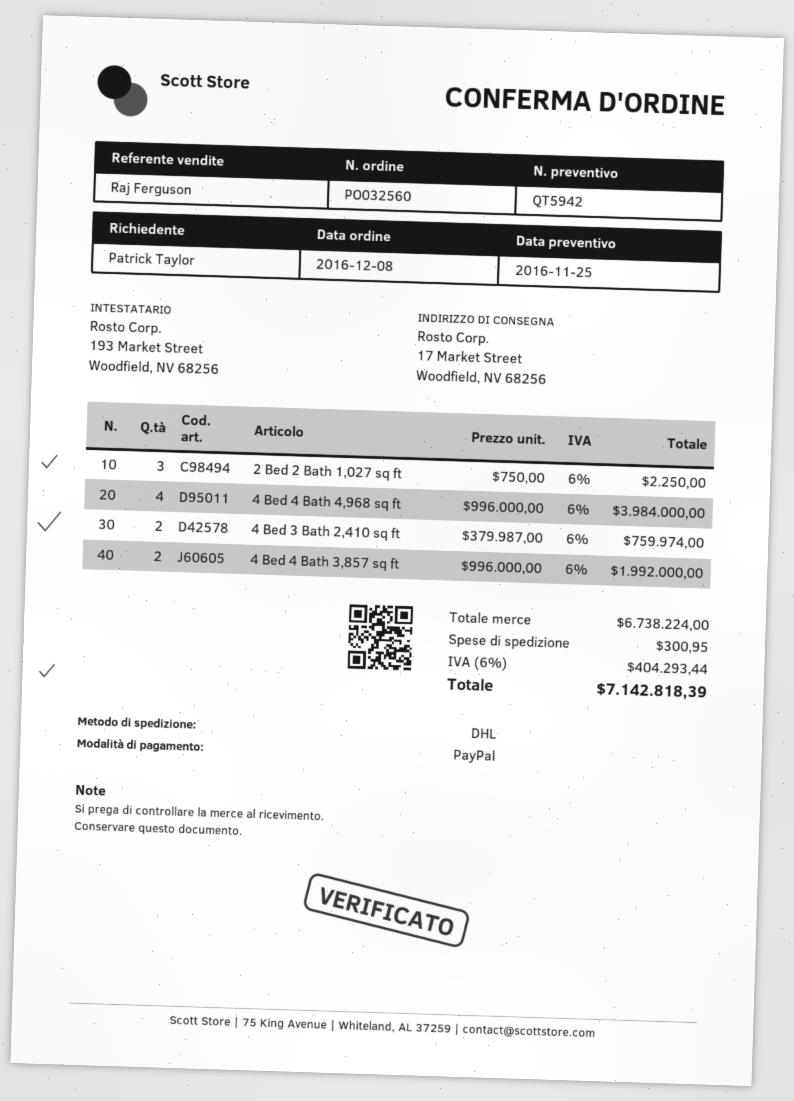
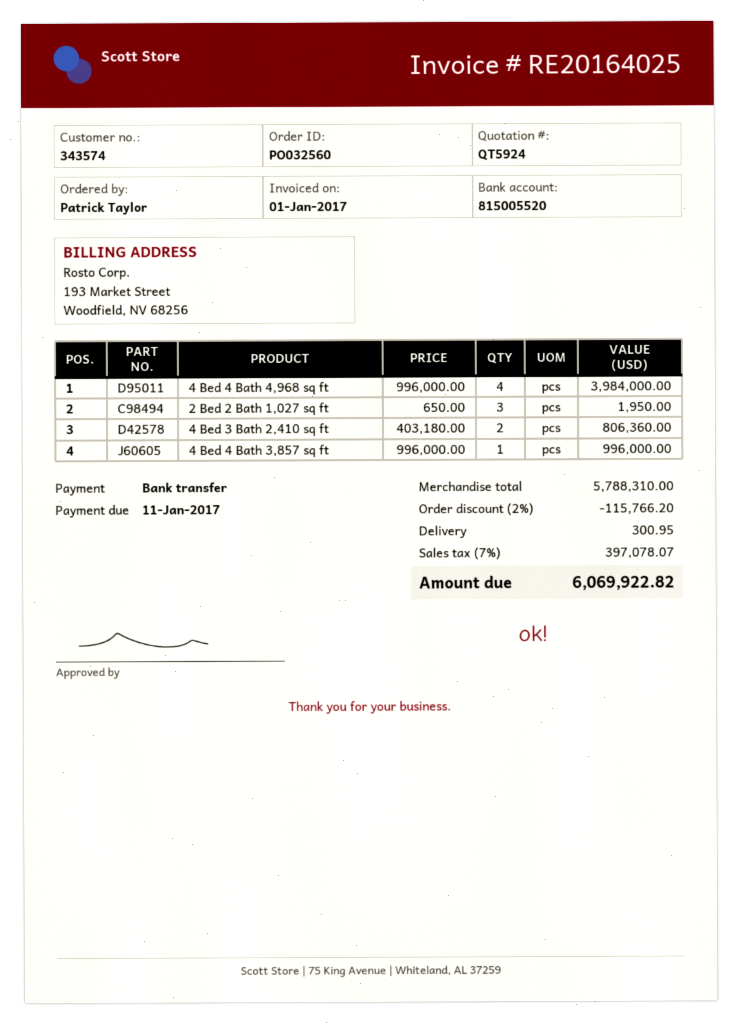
quote number: QT5942 -> QT5924
payment method: PayPal -> bank transfer
2 Bed 2 Bath 1,027 sq ft: 3 x 750.00 = 2250.00 -> 3 x 650.00 = 1950.00
4 Bed 3 Bath 2,410 sq ft: 2 x 379987.00 = 759974.00 -> 2 x 403180.00 = 806360.00
4 Bed 4 Bath 3,857 sq ft: 2 x 996000.00 = 1992000.00 -> 1 x 996000.00 = 996000.00
subtotal: 6738224.00 -> 5788310.00
discount: none -> 2% = 115766.20
tax: 6% = 404293.44 -> 7% = 397078.07
total: 7142818.39 -> 6069922.82

